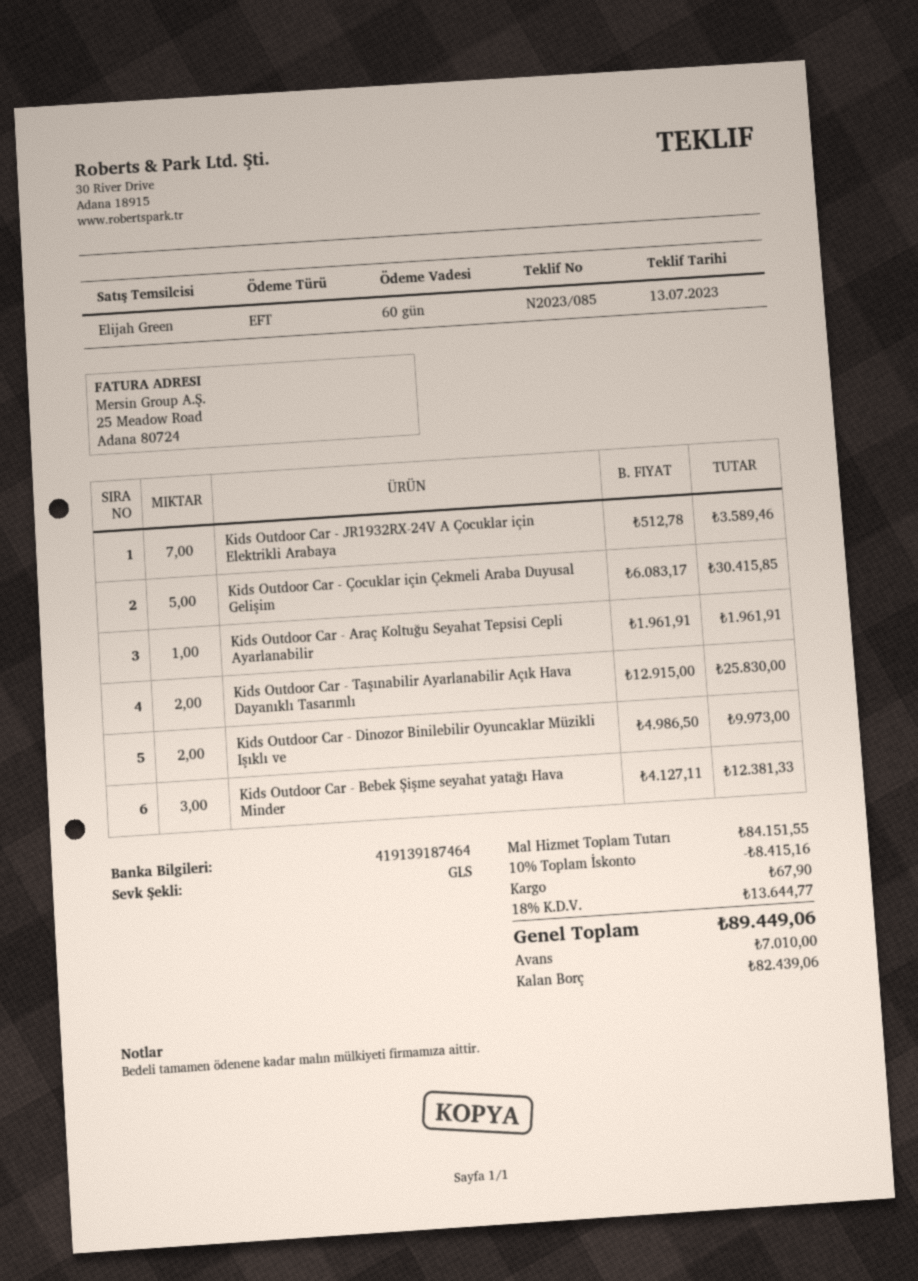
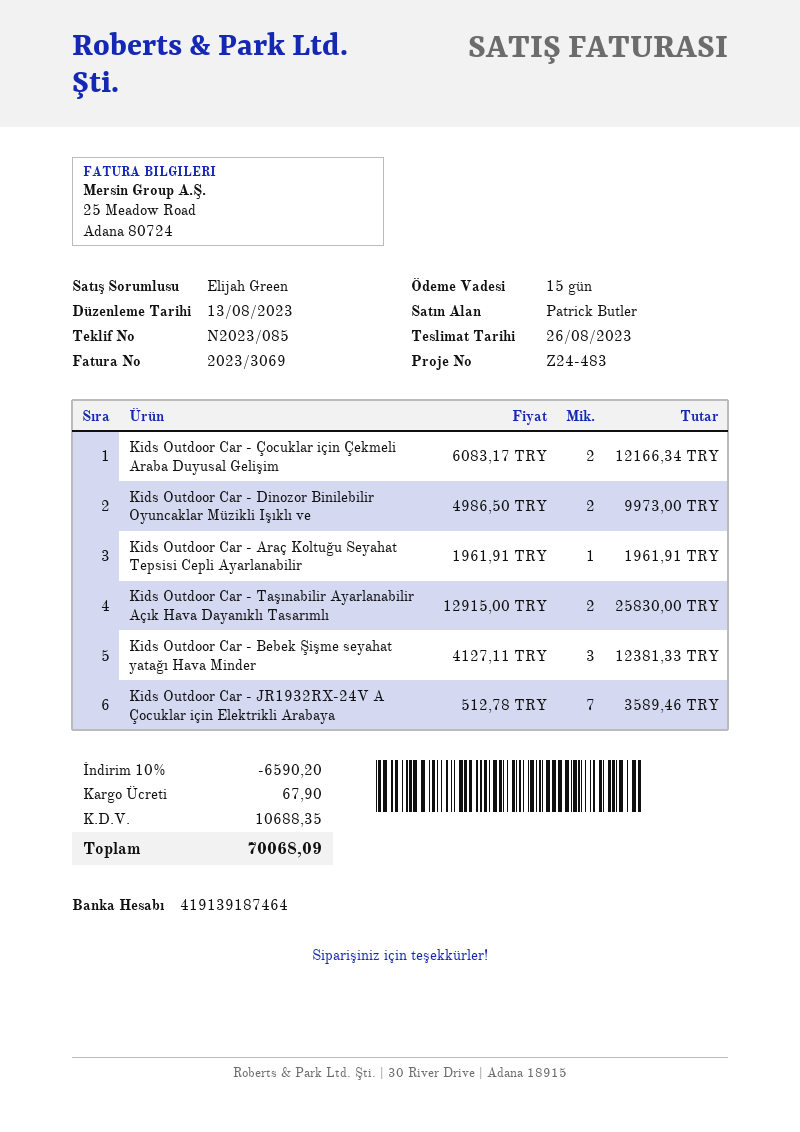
payment terms: 60 days -> 15 days
Kids Outdoor Car - Çocuklar için Çekmeli Araba Duyusal Gelişim: 5 x 6083.17 = 30415.85 -> 2 x 6083.17 = 12166.34
discount: 10% = 8415.16 -> 10% = 6590.20
tax: 13644.77 -> 10688.35
total: 89449.06 -> 70068.09

